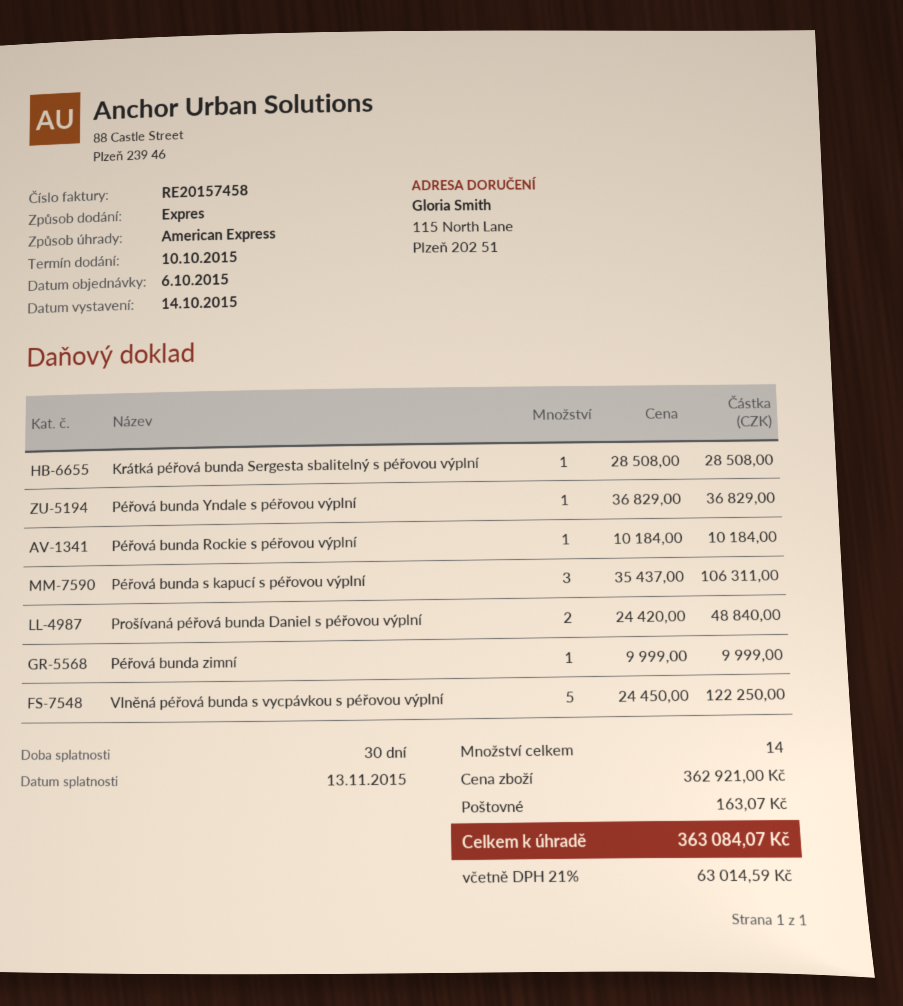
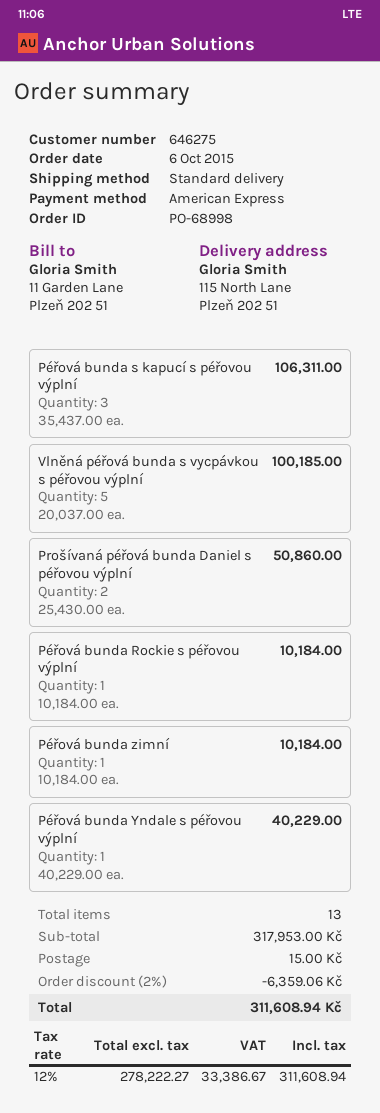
shipping method: express -> standard
Krátká péřová bunda Sergesta sbalitelný s péřovou výplní: 1 x 28508.00 = 28508.00 -> none
Péřová bunda Yndale s péřovou výplní: 1 x 36829.00 = 36829.00 -> 1 x 40229.00 = 40229.00
Prošívaná péřová bunda Daniel s péřovou výplní: 2 x 24420.00 = 48840.00 -> 2 x 25430.00 = 50860.00
Péřová bunda zimní: 1 x 9999.00 = 9999.00 -> 1 x 10184.00 = 10184.00
Vlněná péřová bunda s vycpávkou s péřovou výplní: 5 x 24450.00 = 122250.00 -> 5 x 20037.00 = 100185.00
total quantity: 14 -> 13
subtotal: 362921.00 -> 317953.00
discount: none -> 2% = 6359.06
shipping: 163.07 -> 15.00
tax: 21% = 63014.59 -> 12% = 33386.67
total: 363084.07 -> 311608.94

